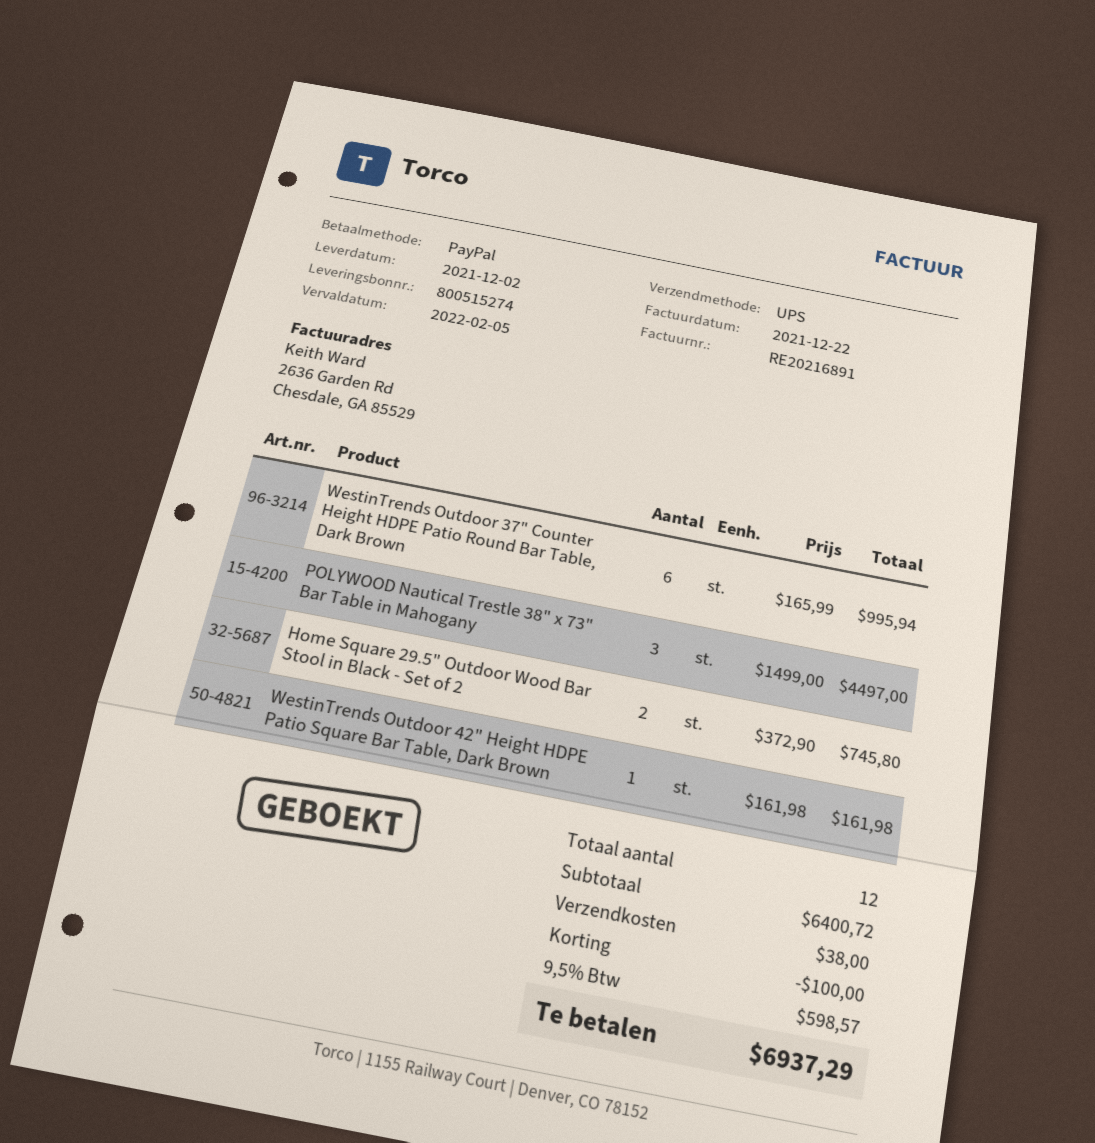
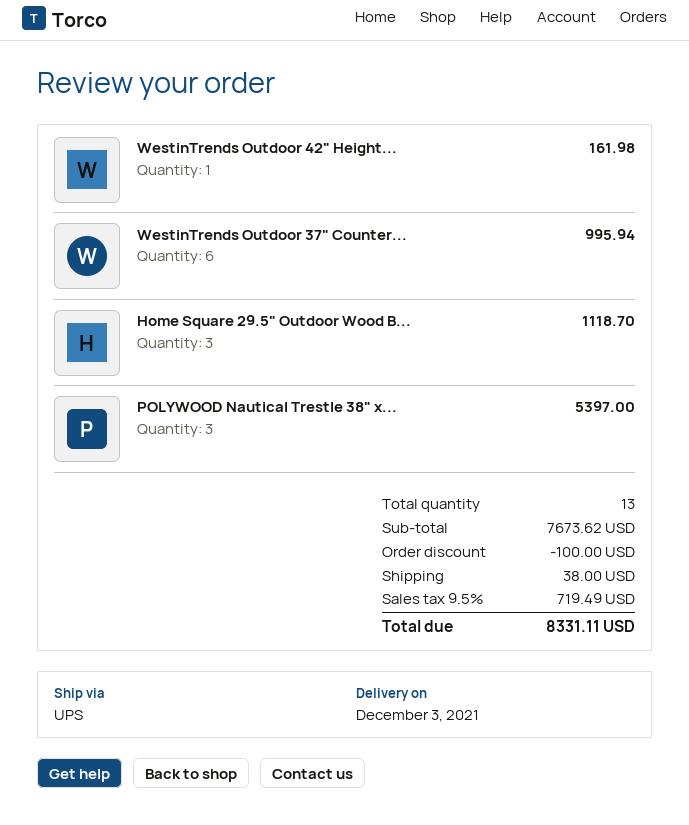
delivery date: 2021-12-02 -> 2021-12-03
POLYWOOD Nautical Trestle 38" x 73" Bar Table in Mahogany: 3 for 4497.00 -> 3 for 5397.00
Home Square 29.5" Outdoor Wood Bar Stool in Black - Set of 2: 2 for 745.80 -> 3 for 1118.70
total quantity: 12 -> 13
subtotal: 6400.72 -> 7673.62
tax: 9.5% = 598.57 -> 9.5% = 719.49
total: 6937.29 -> 8331.11

